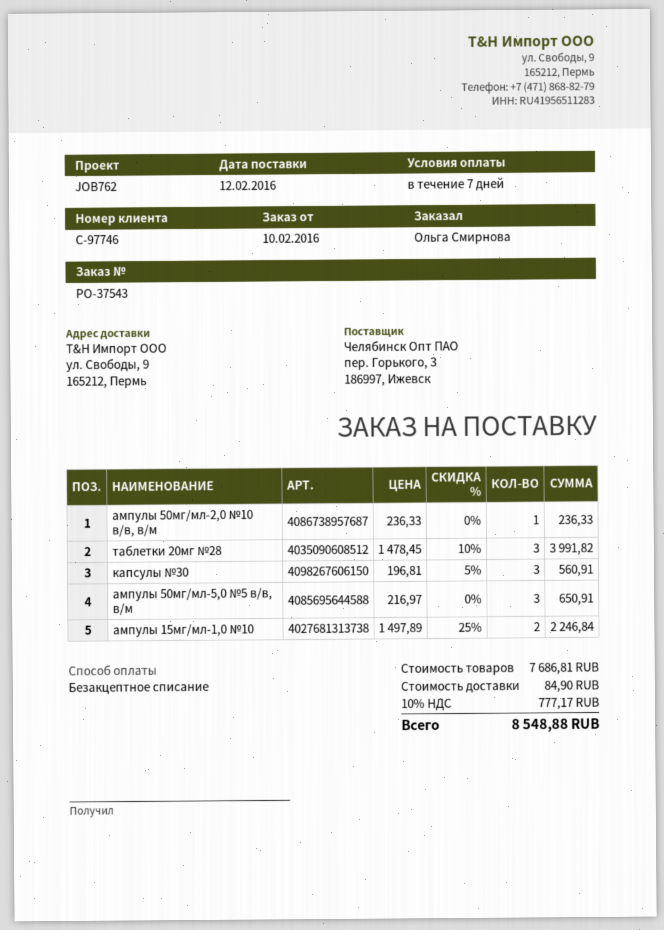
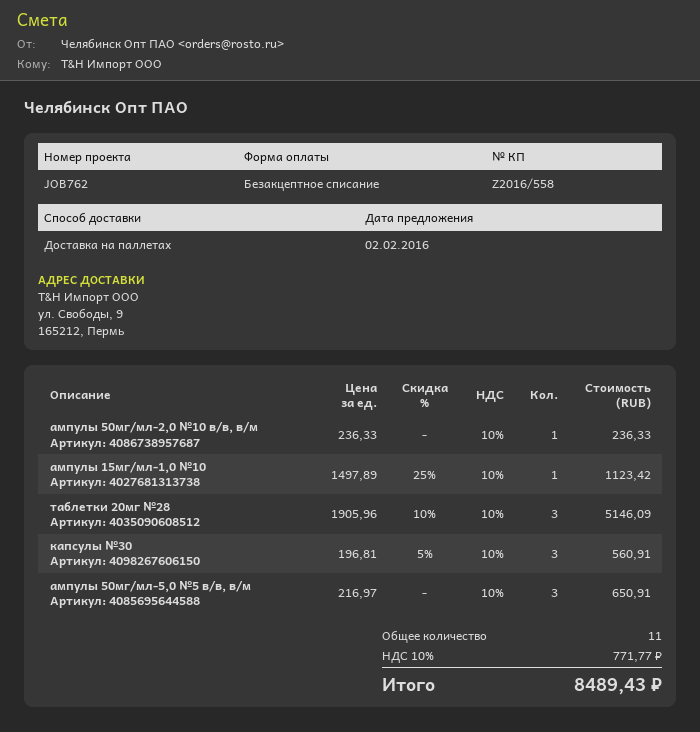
таблетки 20мг №28: 3 x 1478.45 - 10% = 3991.82 -> 3 x 1905.96 - 10% = 5146.09
ампулы 15мг/мл-1,0 №10: 2 x 1497.89 - 25% = 2246.84 -> 1 x 1497.89 - 25% = 1123.42
shipping: 84.90 -> none
tax: 10% = 777.17 -> 10% = 771.77
total: 8548.88 -> 8489.43

